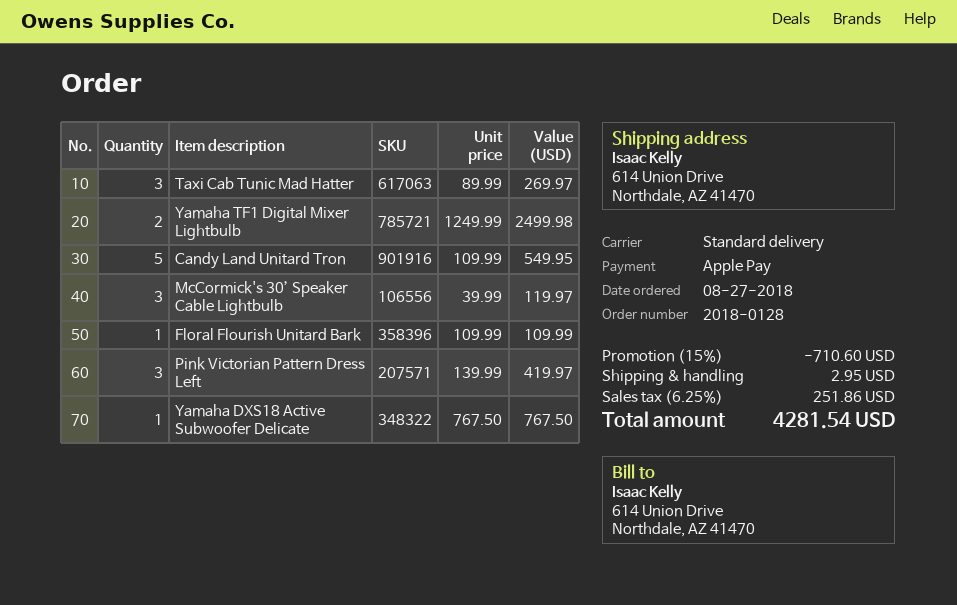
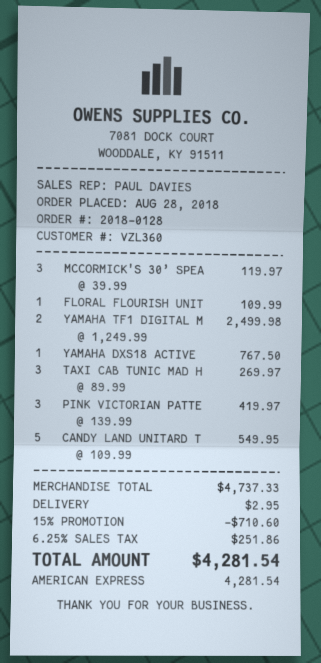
order date: 2018-08-27 -> 2018-08-28
payment method: Apple Pay -> American Express

